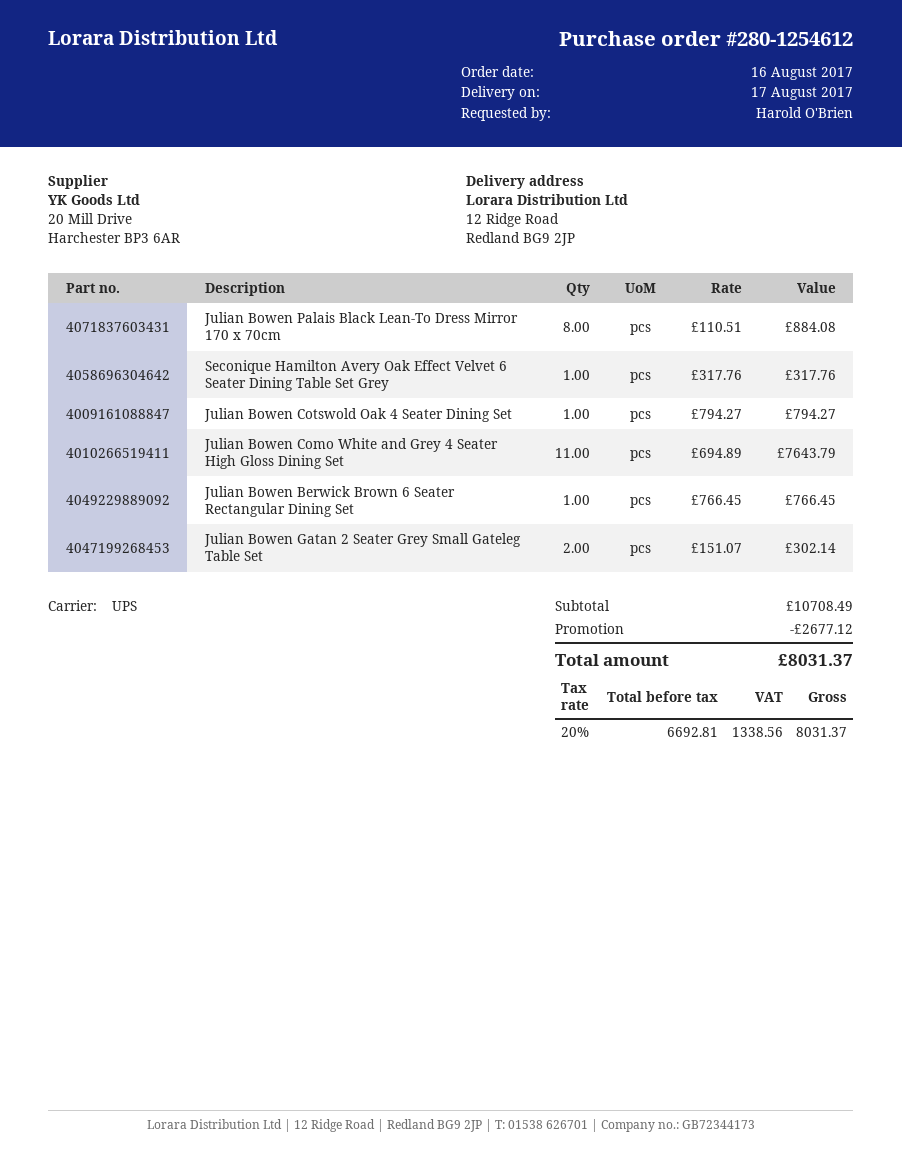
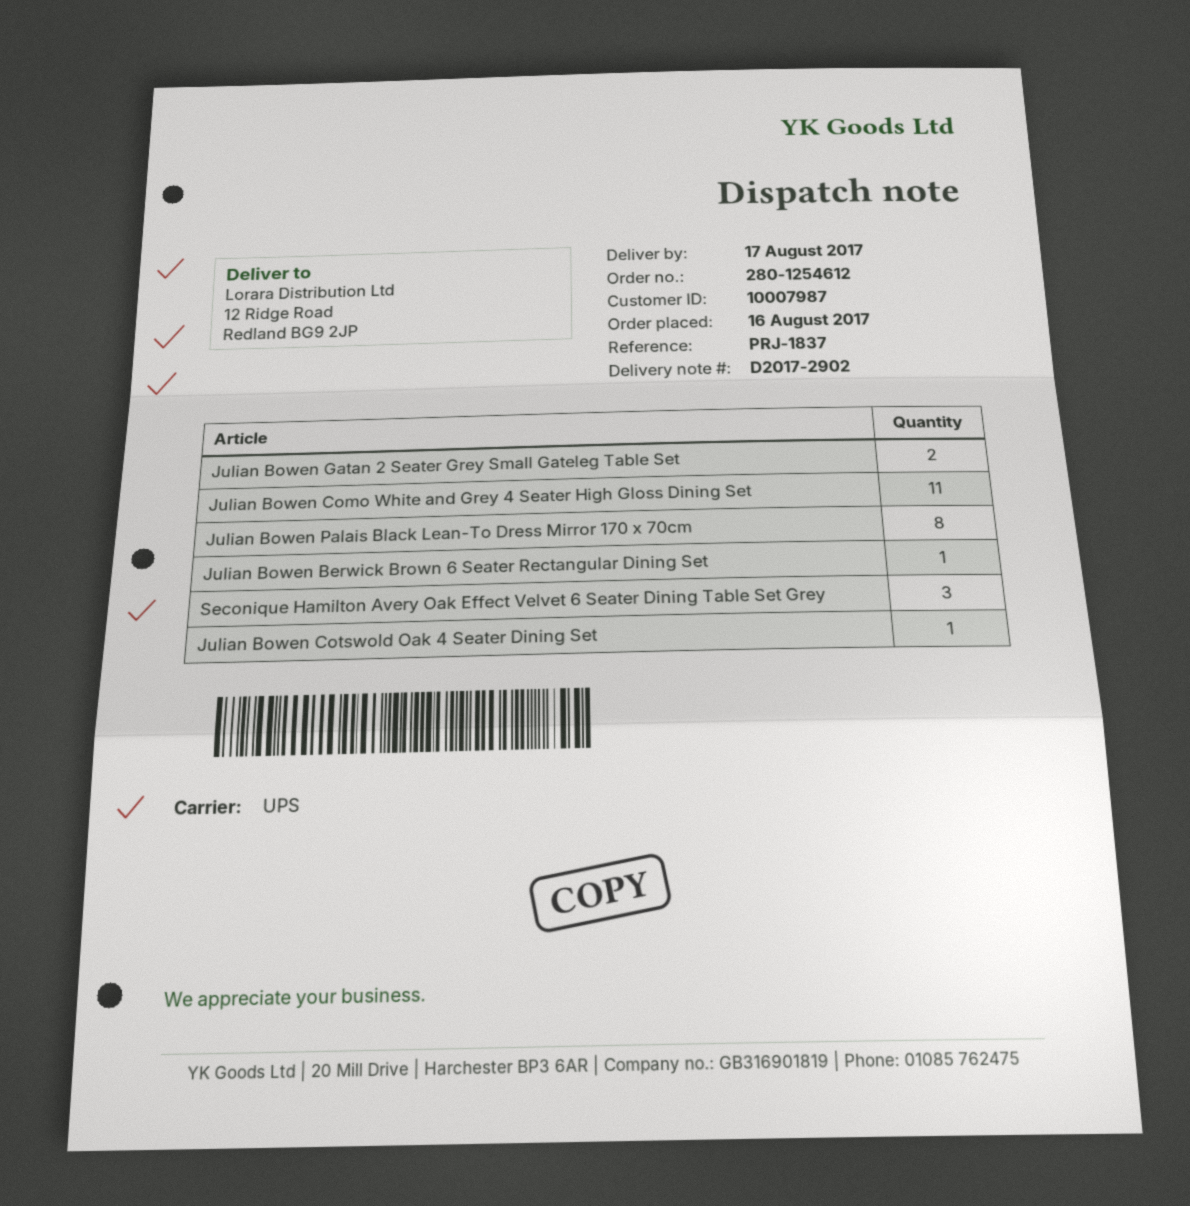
Seconique Hamilton Avery Oak Effect Velvet 6 Seater Dining Table Set Grey: 1 -> 3

